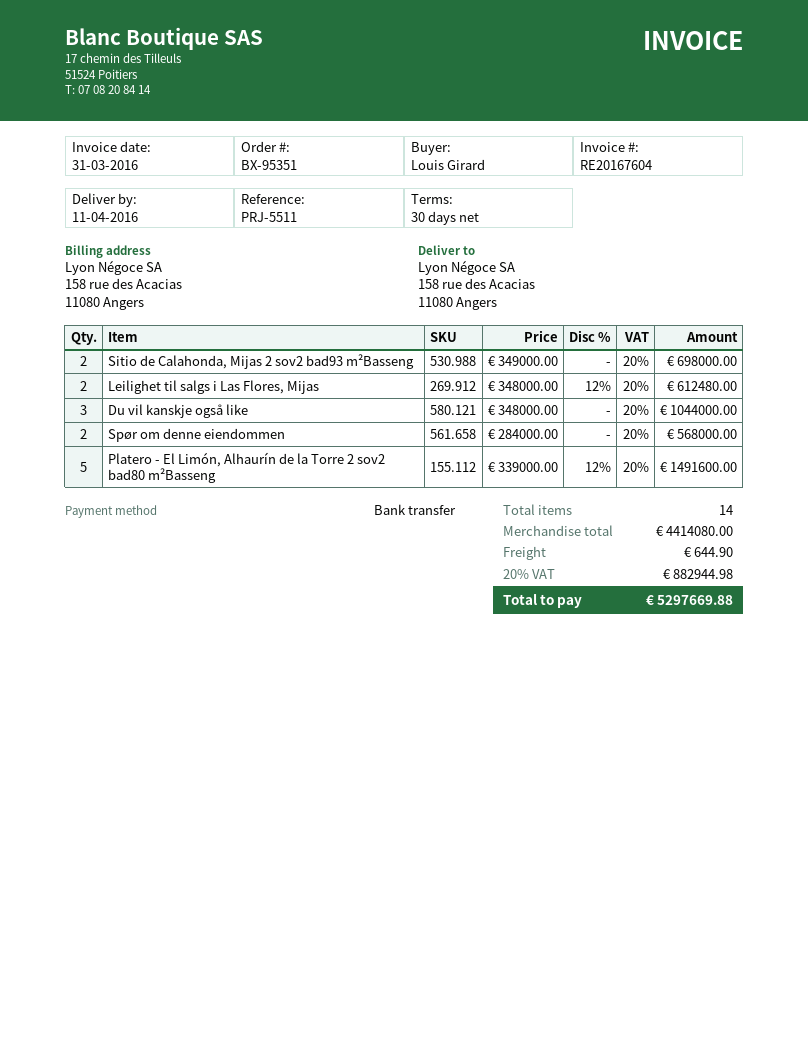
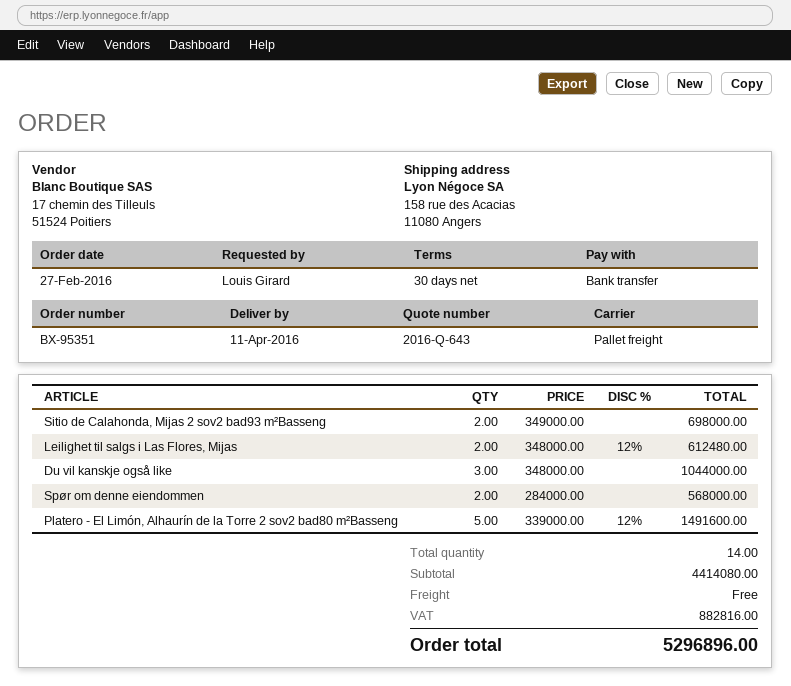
shipping: 644.90 -> 0.00
tax: 882944.98 -> 882816.00
total: 5297669.88 -> 5296896.00

